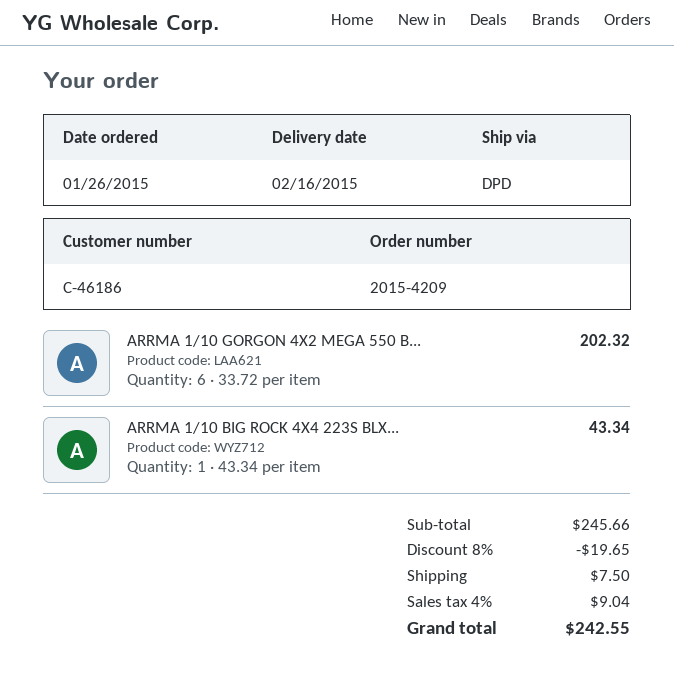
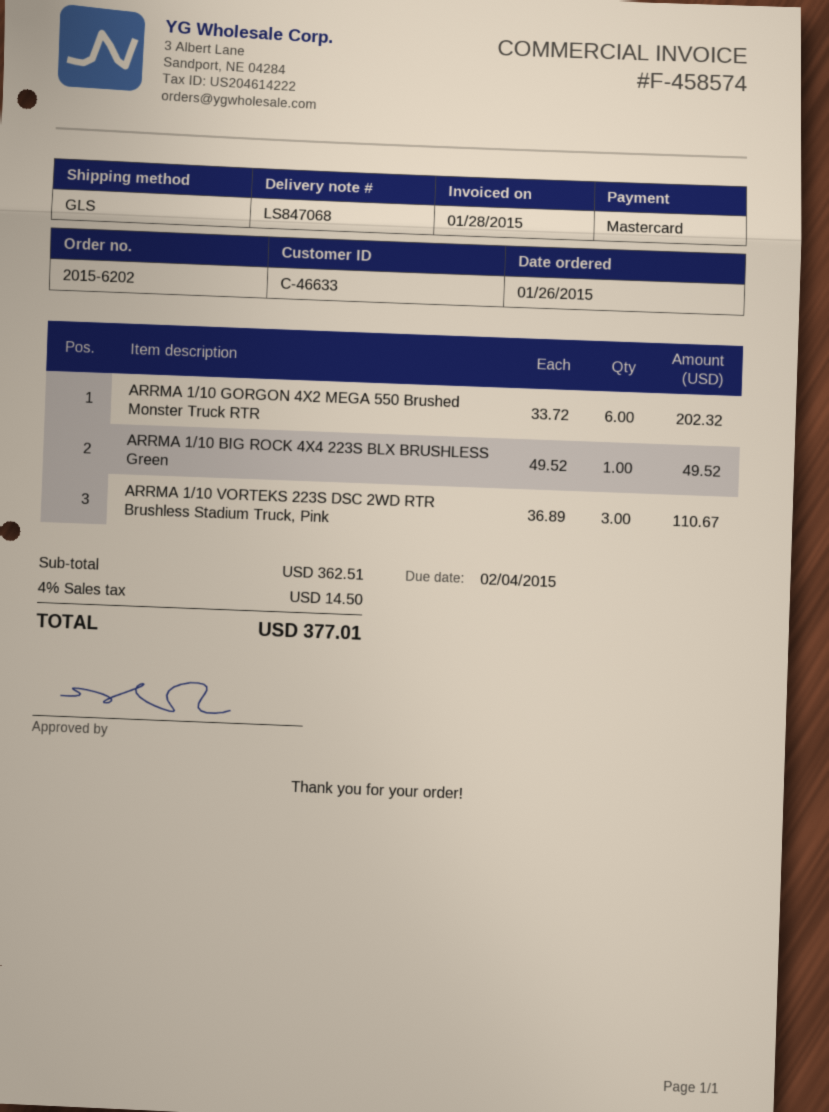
order number: 2015-4209 -> 2015-6202
customer number: C-46186 -> C-46633
shipping method: DPD -> GLS
ARRMA 1/10 BIG ROCK 4X4 223S BLX...: 1 x 43.34 = 43.34 -> 1 x 49.52 = 49.52
ARRMA 1/10 VORTEKS 223S DSC 2WD RTR Brushless Stadium Truck, Pink: none -> 3 x 36.89 = 110.67
subtotal: 245.66 -> 362.51
discount: 8% = 19.65 -> none
shipping: 7.50 -> none
tax: 4% = 9.04 -> 4% = 14.50
total: 242.55 -> 377.01

